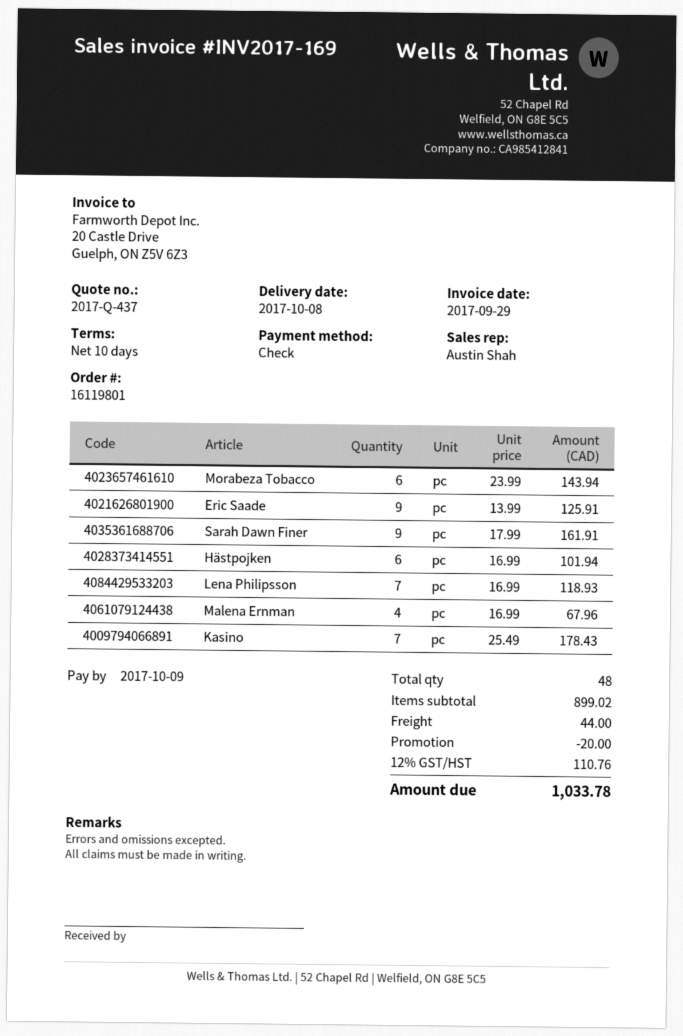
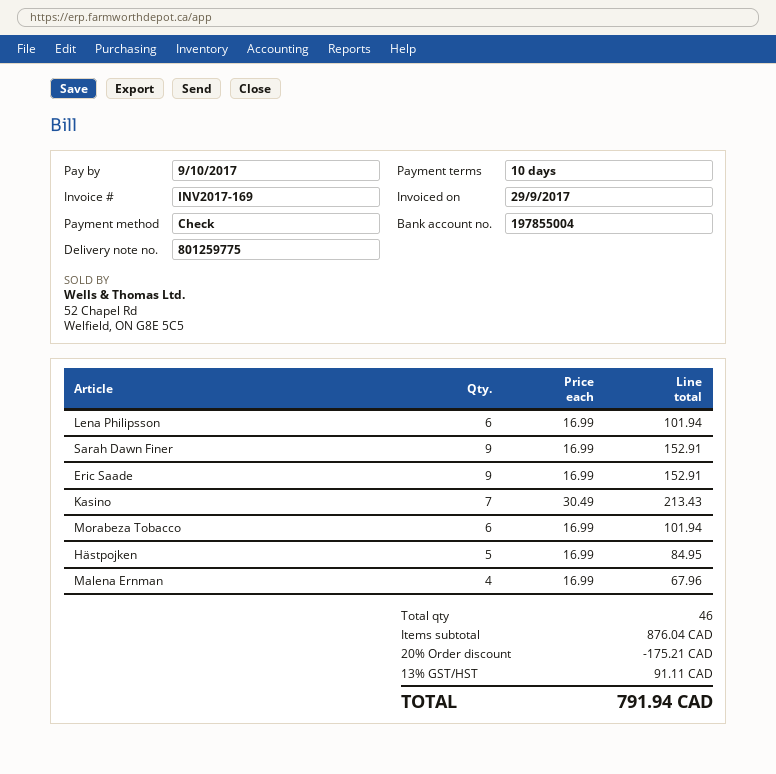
Morabeza Tobacco: 6 x 23.99 = 143.94 -> 6 x 16.99 = 101.94
Eric Saade: 9 x 13.99 = 125.91 -> 9 x 16.99 = 152.91
Sarah Dawn Finer: 9 x 17.99 = 161.91 -> 9 x 16.99 = 152.91
Hästpojken: 6 x 16.99 = 101.94 -> 5 x 16.99 = 84.95
Lena Philipsson: 7 x 16.99 = 118.93 -> 6 x 16.99 = 101.94
Kasino: 7 x 25.49 = 178.43 -> 7 x 30.49 = 213.43
total quantity: 48 -> 46
subtotal: 899.02 -> 876.04
discount: 20.00 -> 175.21
shipping: 44.00 -> none
tax: 12% = 110.76 -> 13% = 91.11
total: 1033.78 -> 791.94

